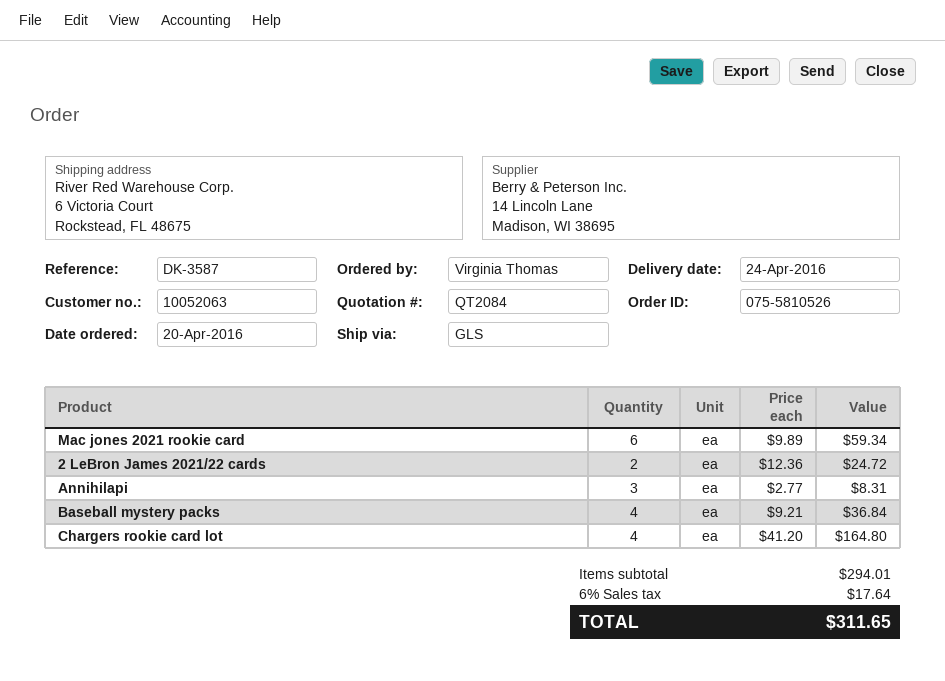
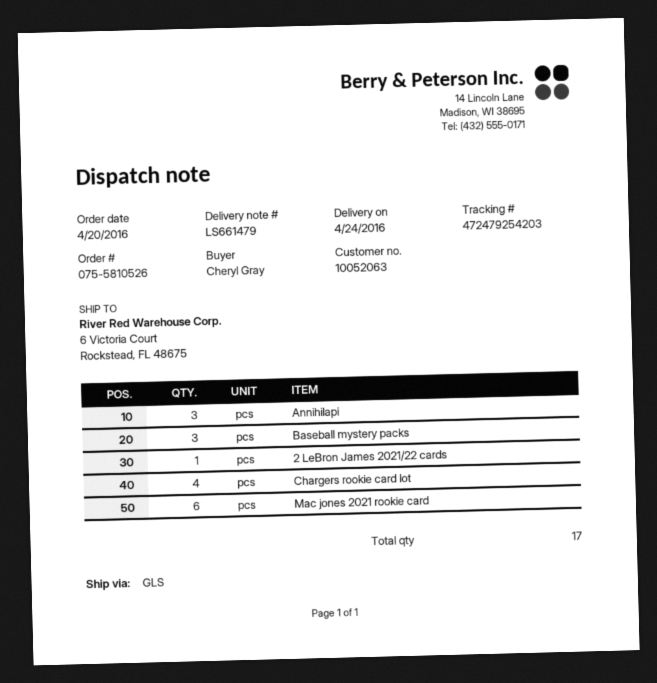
ordered by: Virginia Thomas -> Cheryl Gray
2 LeBron James 2021/22 cards: 2 -> 1
Baseball mystery packs: 4 -> 3

